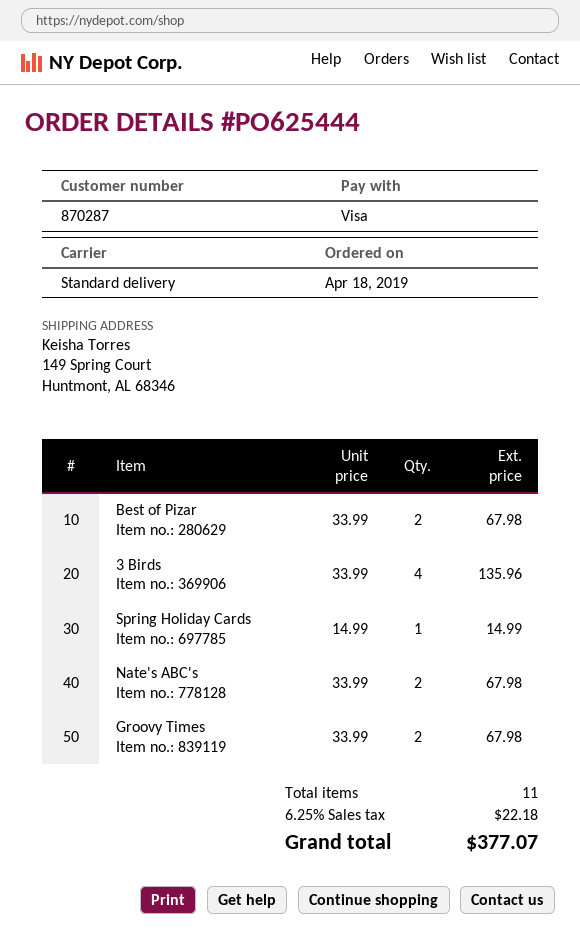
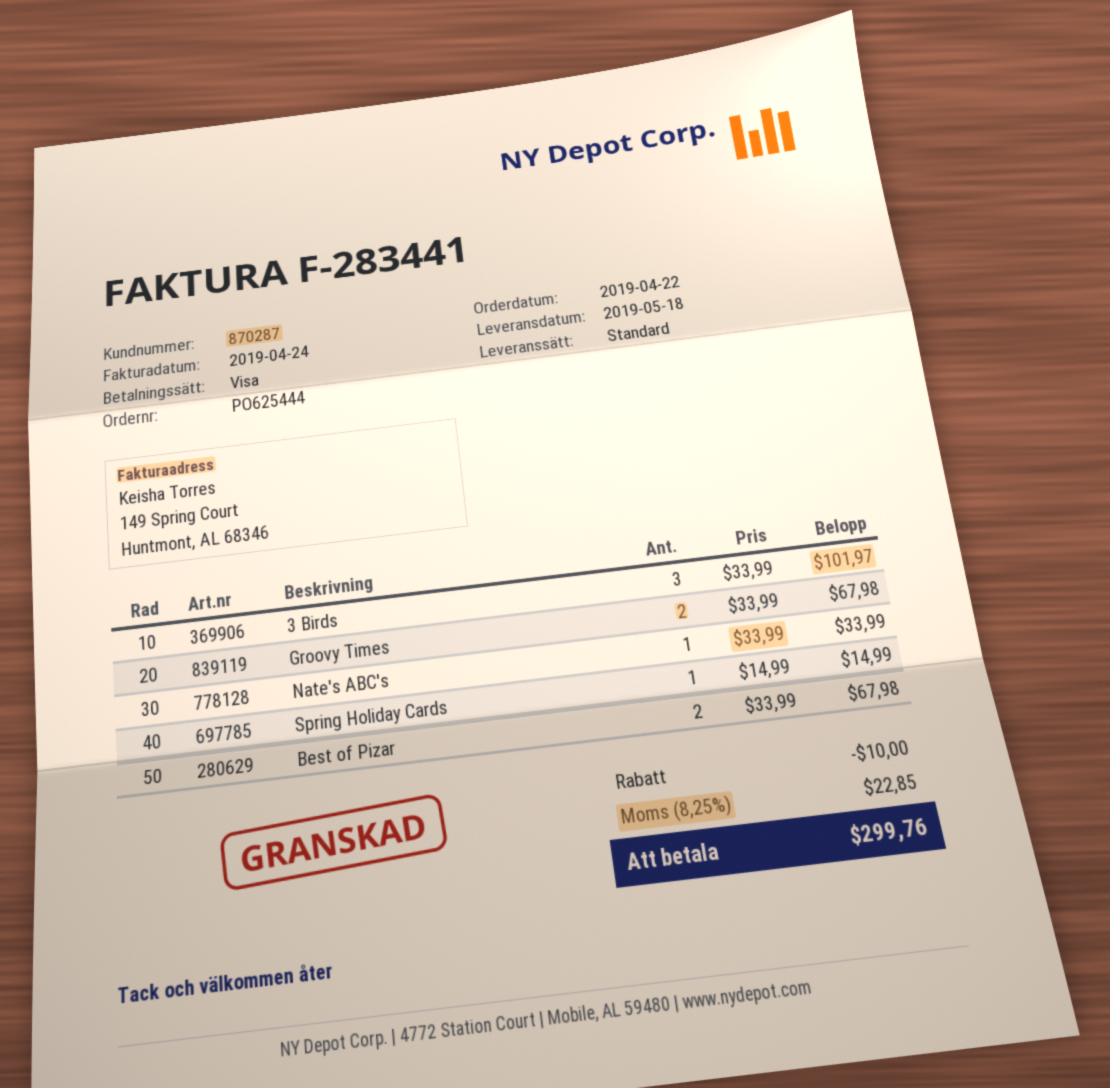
order date: 2019-04-18 -> 2019-04-22
3 Birds: 4 x 33.99 = 135.96 -> 3 x 33.99 = 101.97
Nate's ABC's: 2 x 33.99 = 67.98 -> 1 x 33.99 = 33.99
discount: none -> 10.00
tax: 6.25% = 22.18 -> 8.25% = 22.85
total: 377.07 -> 299.76

